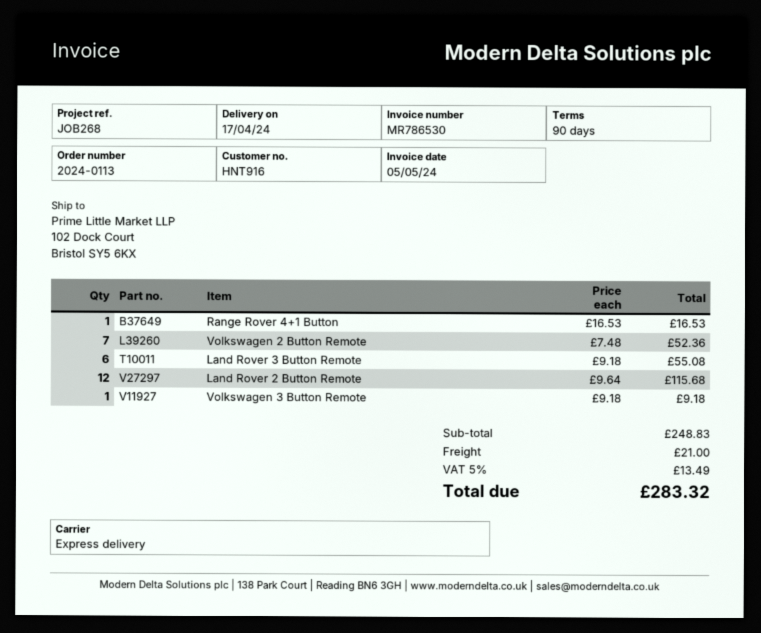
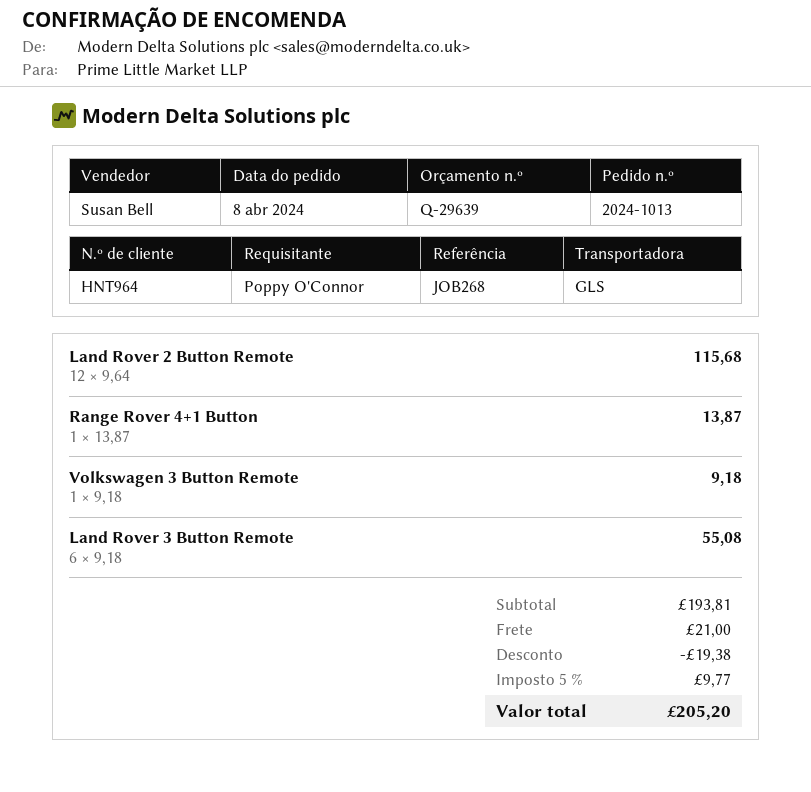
order number: 2024-0113 -> 2024-1013
customer number: HNT916 -> HNT964
shipping method: express -> GLS
Range Rover 4+1 Button: 1 x 16.53 = 16.53 -> 1 x 13.87 = 13.87
Volkswagen 2 Button Remote: 7 x 7.48 = 52.36 -> none
subtotal: 248.83 -> 193.81
discount: none -> 19.38
tax: 5% = 13.49 -> 5% = 9.77
total: 283.32 -> 205.20

